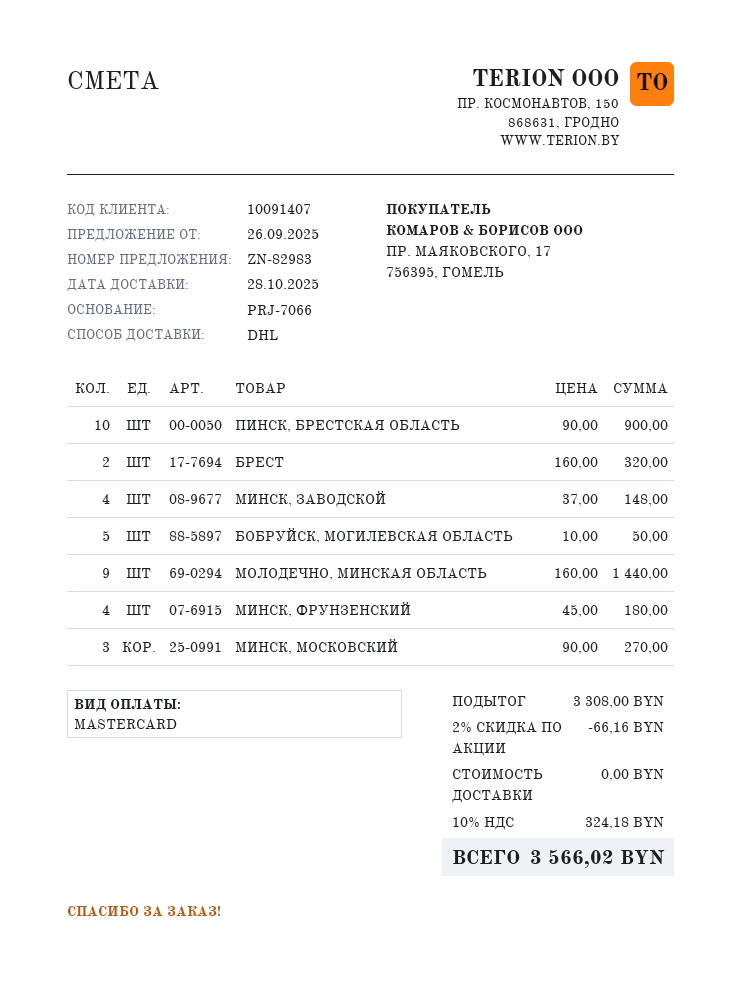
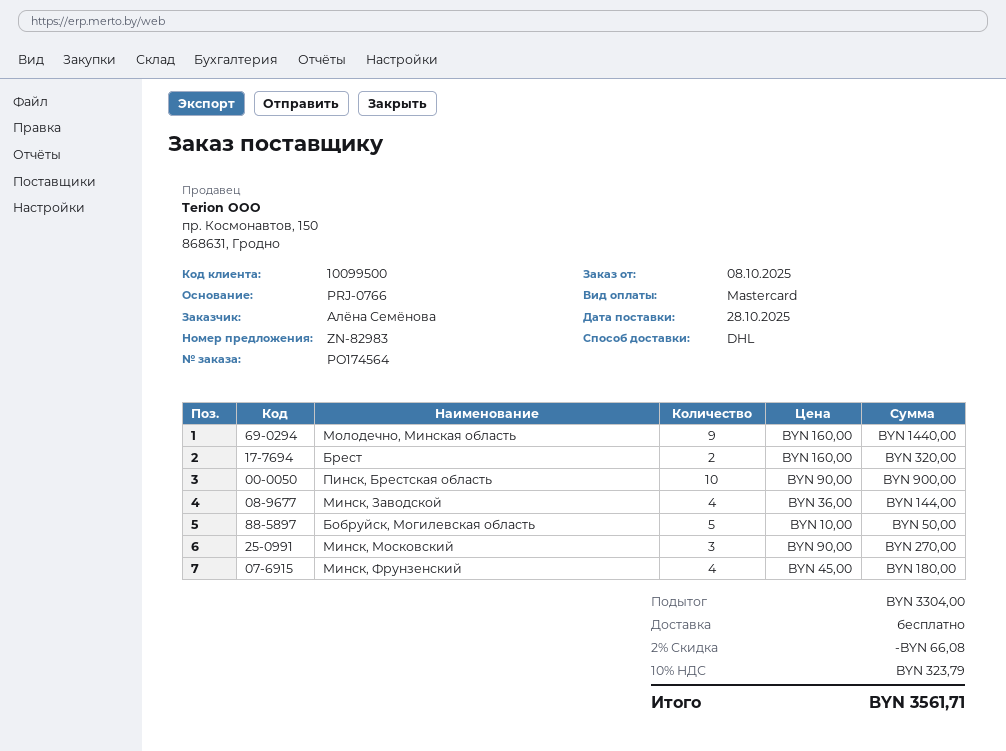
customer number: 10091407 -> 10099500
reference: PRJ-7066 -> PRJ-0766
МИНСК, ЗАВОДСКОЙ: 4 x 37.00 = 148.00 -> 4 x 36.00 = 144.00
subtotal: 3308.00 -> 3304.00
discount: 2% = 66.16 -> 2% = 66.08
tax: 10% = 324.18 -> 10% = 323.79
total: 3566.02 -> 3561.71

